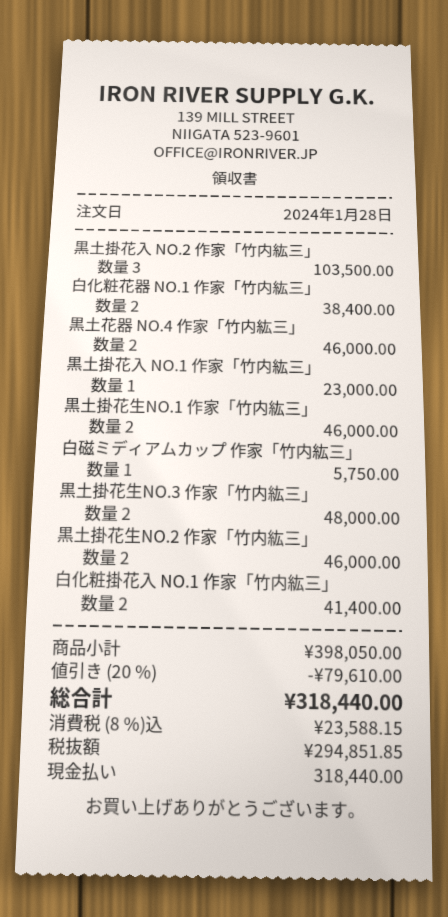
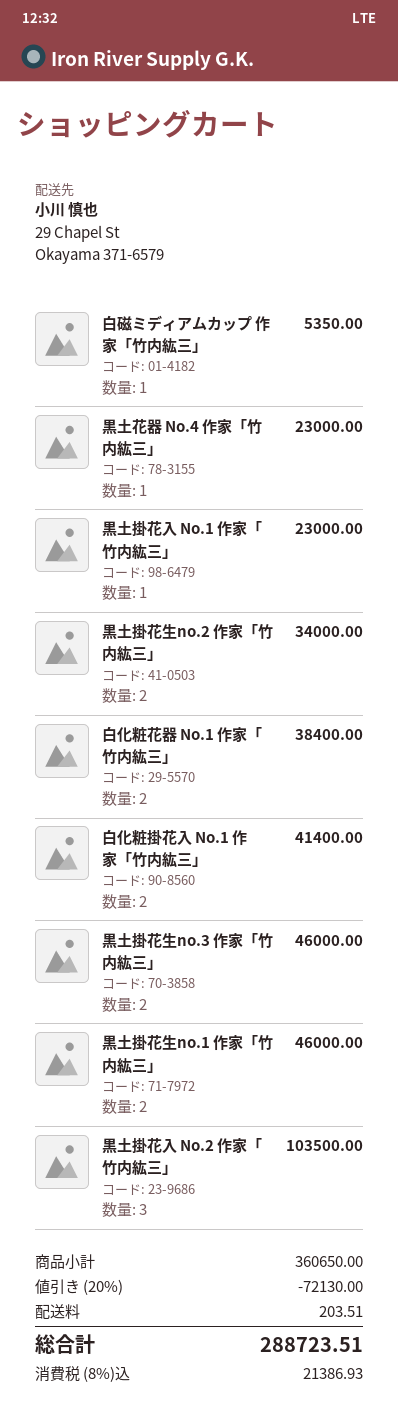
黒土花器 NO.4 作家「竹内紘三」: 2 for 46000.00 -> 1 for 23000.00
白磁ミディアムカップ 作家「竹内紘三」: 1 for 5750.00 -> 1 for 5350.00
黒土掛花生NO.3 作家「竹内紘三」: 2 for 48000.00 -> 2 for 46000.00
黒土掛花生NO.2 作家「竹内紘三」: 2 for 46000.00 -> 2 for 34000.00
subtotal: 398050.00 -> 360650.00
discount: 20% = 79610.00 -> 20% = 72130.00
shipping: none -> 203.51
tax: 8% = 23588.15 -> 8% = 21386.93
total: 318440.00 -> 288723.51

